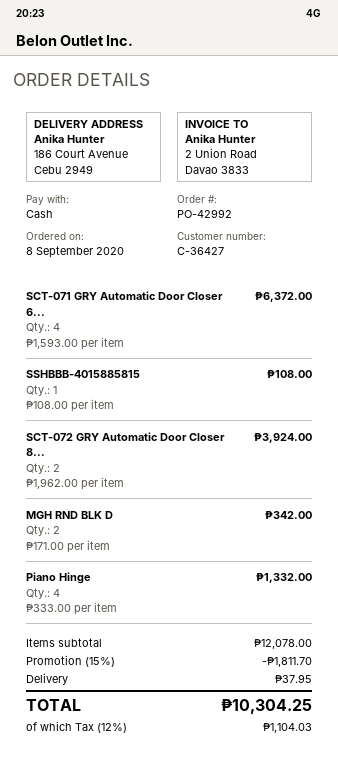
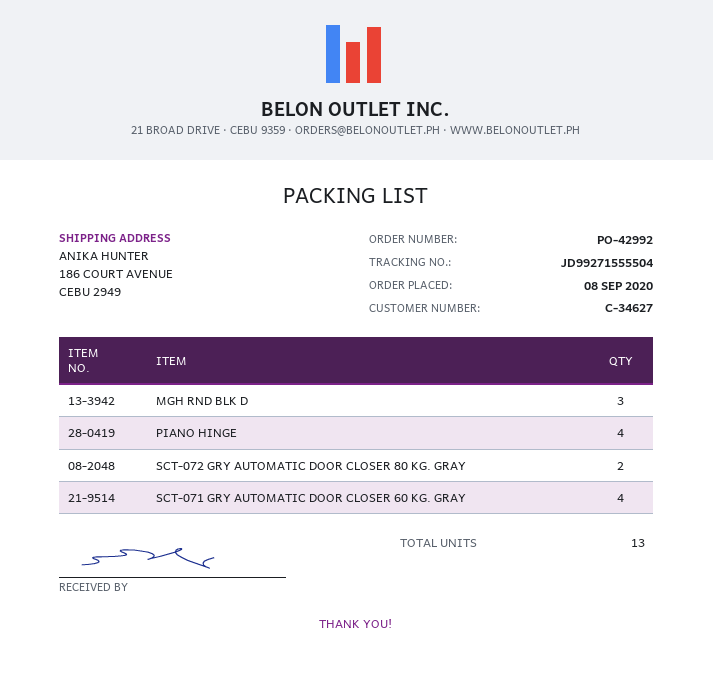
customer number: C-36427 -> C-34627
SSHBBB-4015885815: 1 -> none
MGH RND BLK D: 2 -> 3

